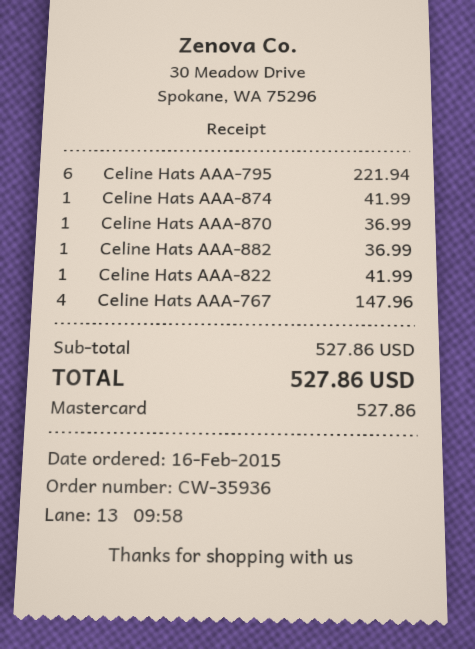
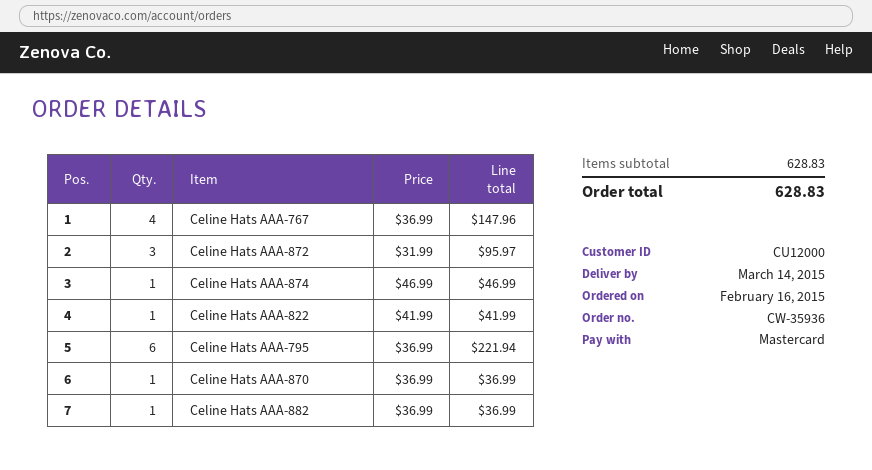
Celine Hats AAA-874: 1 for 41.99 -> 1 for 46.99
Celine Hats AAA-872: none -> 3 for 95.97
subtotal: 527.86 -> 628.83
total: 527.86 -> 628.83

